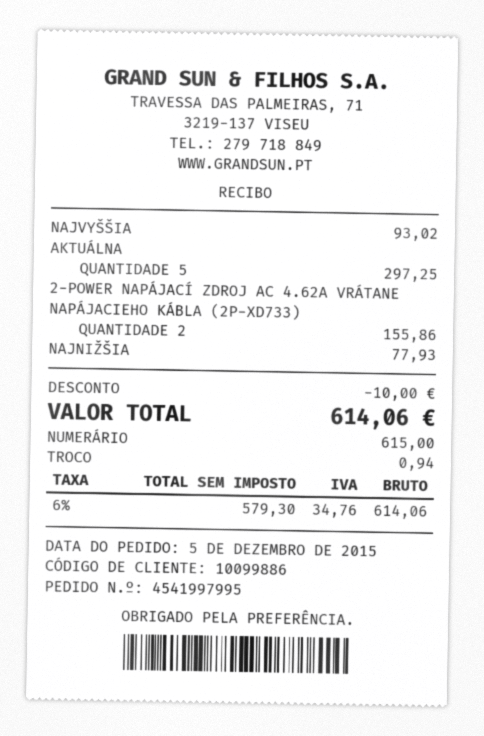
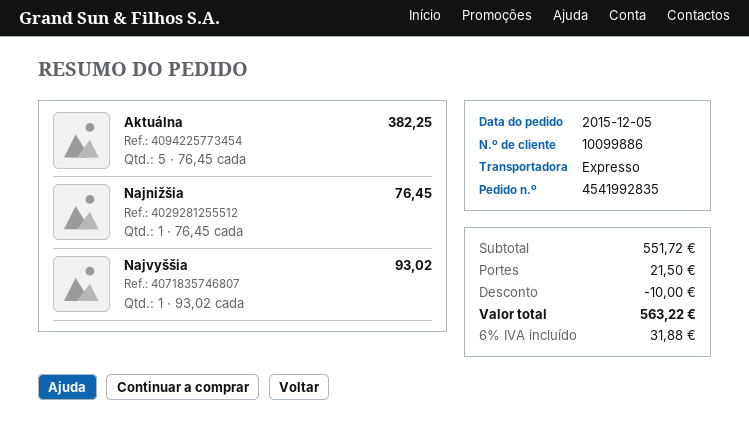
order number: 4541997995 -> 4541992835
AKTUÁLNA: 5 for 297.25 -> 5 for 382.25
2-POWER NAPÁJACÍ ZDROJ AC 4.62A VRÁTANE NAPÁJACIEHO KÁBLA (2P-XD733): 2 for 155.86 -> none
NAJNIŽŠIA: 1 for 77.93 -> 1 for 76.45
shipping: none -> 21.50
tax: 6% = 34.76 -> 6% = 31.88
total: 614.06 -> 563.22

